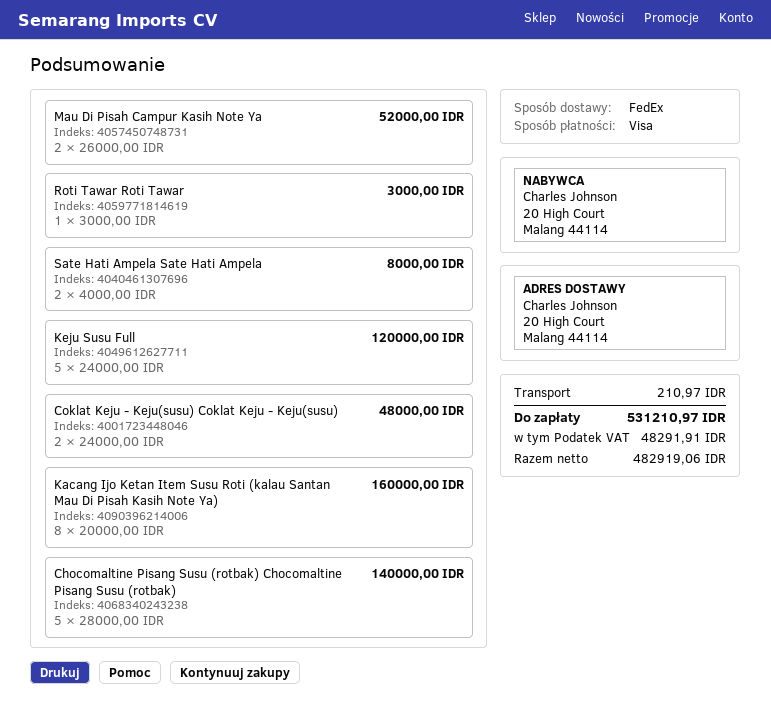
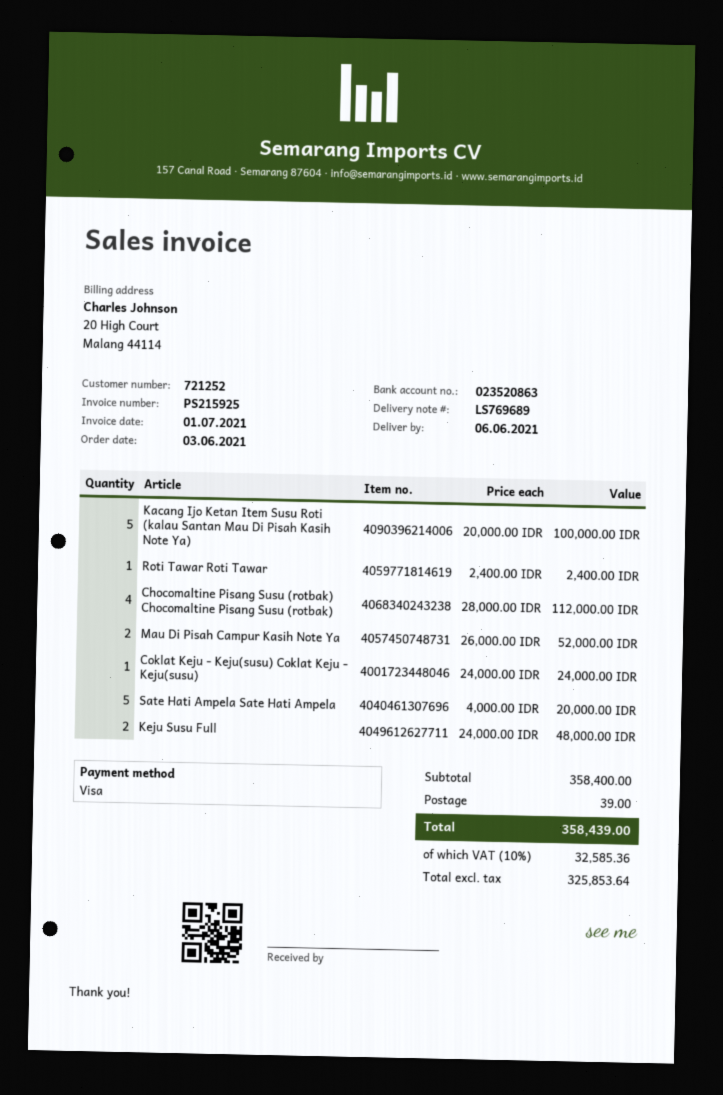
Roti Tawar Roti Tawar: 1 x 3000.00 = 3000.00 -> 1 x 2400.00 = 2400.00
Sate Hati Ampela Sate Hati Ampela: 2 x 4000.00 = 8000.00 -> 5 x 4000.00 = 20000.00
Keju Susu Full: 5 x 24000.00 = 120000.00 -> 2 x 24000.00 = 48000.00
Coklat Keju - Keju(susu) Coklat Keju - Keju(susu): 2 x 24000.00 = 48000.00 -> 1 x 24000.00 = 24000.00
Kacang Ijo Ketan Item Susu Roti (kalau Santan Mau Di Pisah Kasih Note Ya): 8 x 20000.00 = 160000.00 -> 5 x 20000.00 = 100000.00
Chocomaltine Pisang Susu (rotbak) Chocomaltine Pisang Susu (rotbak): 5 x 28000.00 = 140000.00 -> 4 x 28000.00 = 112000.00
shipping: 210.97 -> 39.00
net: 482919.06 -> 325853.64
tax: 48291.91 -> 32585.36
total: 531210.97 -> 358439.00

